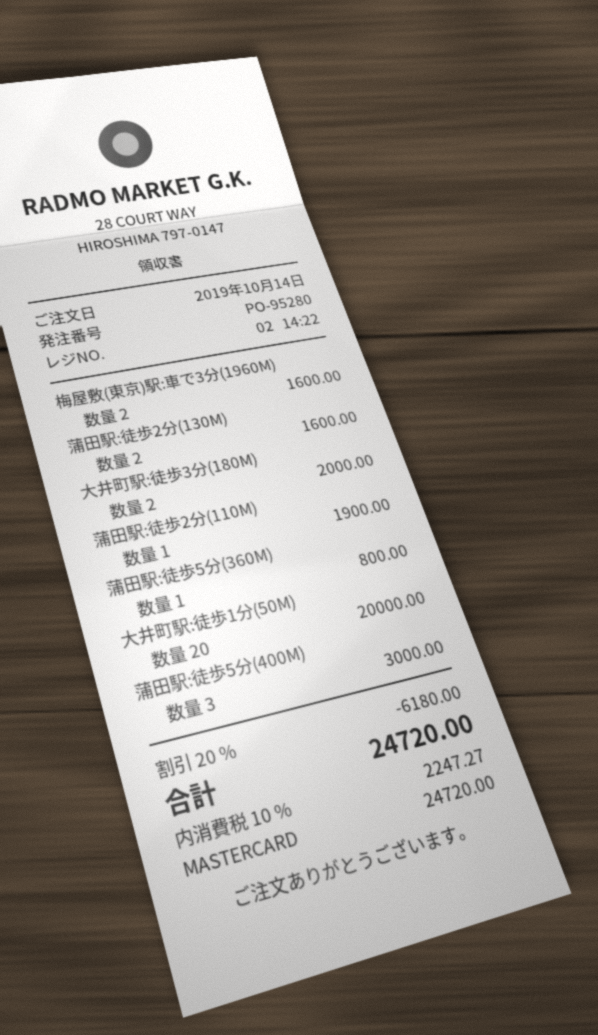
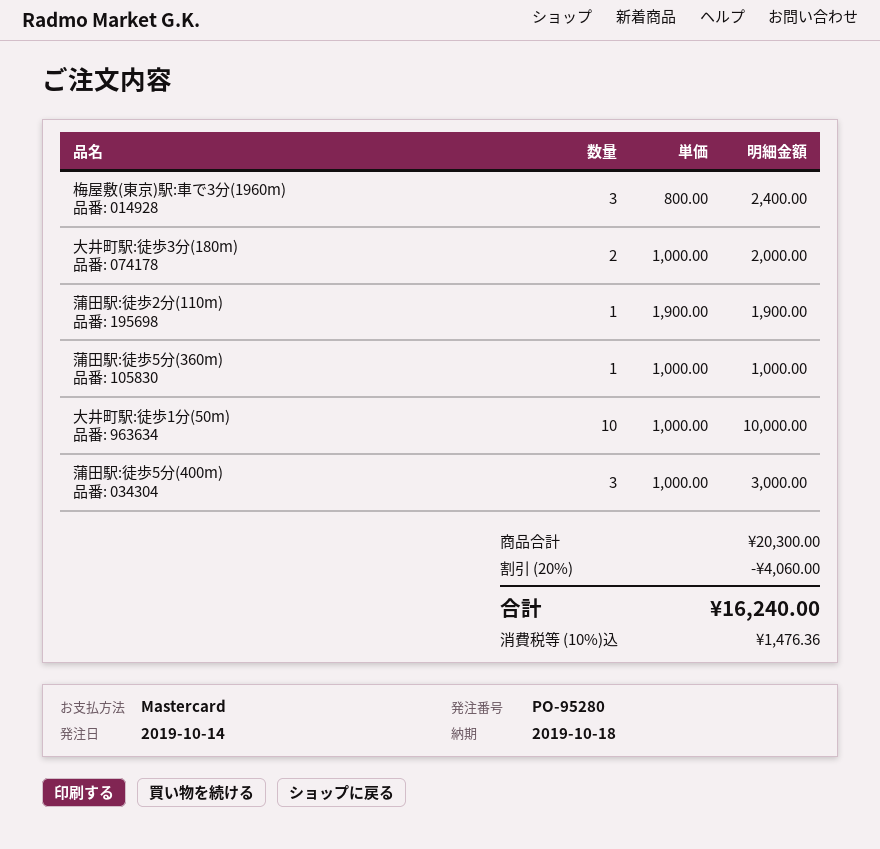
梅屋敷(東京)駅:車で3分(1960M): 2 for 1600.00 -> 3 for 2400.00
蒲田駅:徒歩2分(130M): 2 for 1600.00 -> none
蒲田駅:徒歩5分(360M): 1 for 800.00 -> 1 for 1000.00
大井町駅:徒歩1分(50M): 20 for 20000.00 -> 10 for 10000.00
discount: 20% = 6180.00 -> 20% = 4060.00
tax: 10% = 2247.27 -> 10% = 1476.36
total: 24720.00 -> 16240.00

